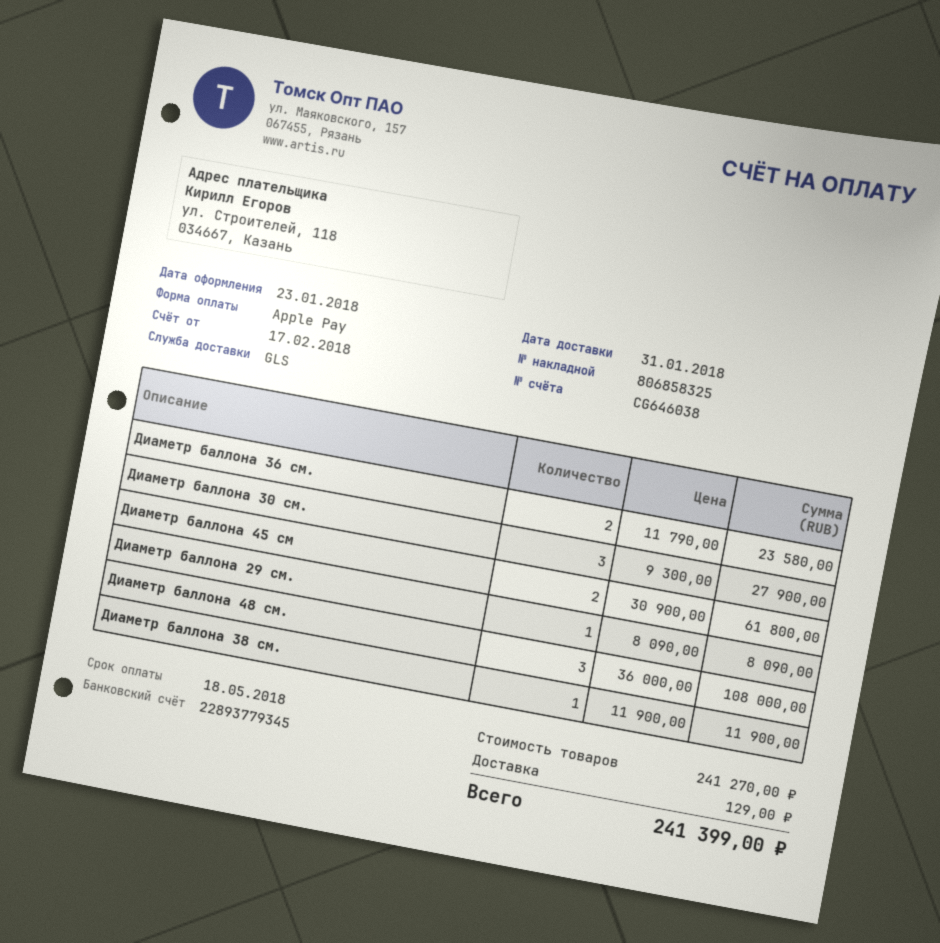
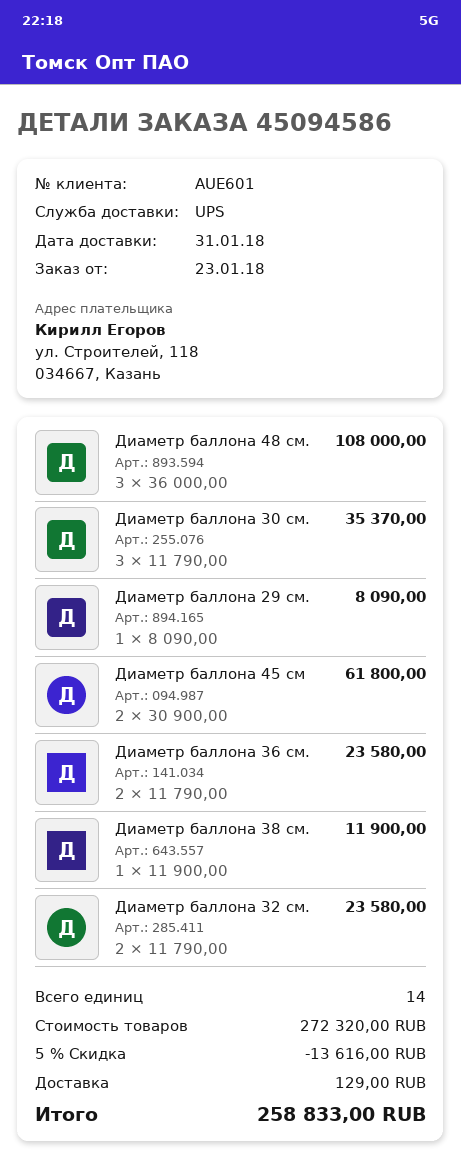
shipping method: GLS -> UPS
Диаметр баллона 30 см.: 3 x 9300.00 = 27900.00 -> 3 x 11790.00 = 35370.00
Диаметр баллона 32 см.: none -> 2 x 11790.00 = 23580.00
subtotal: 241270.00 -> 272320.00
discount: none -> 5% = 13616.00
total: 241399.00 -> 258833.00

